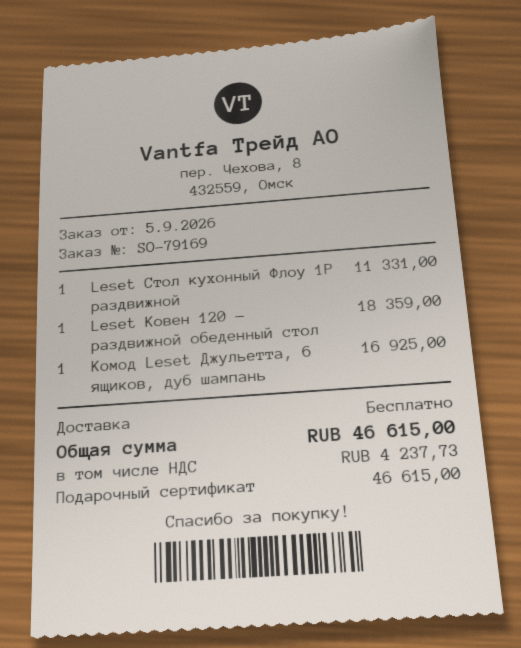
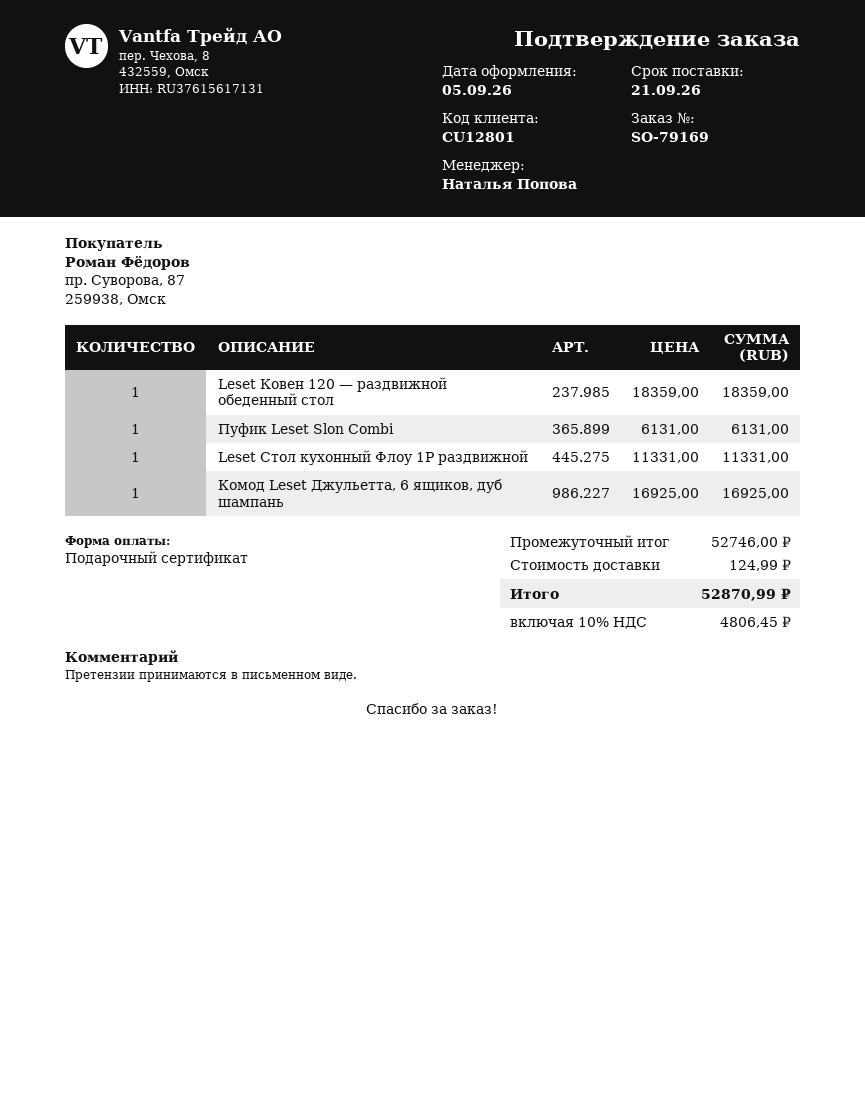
Пуфик Leset Slon Combi: none -> 1 x 6131.00 = 6131.00
shipping: 0.00 -> 124.99
tax: 4237.73 -> 4806.45
total: 46615.00 -> 52870.99

